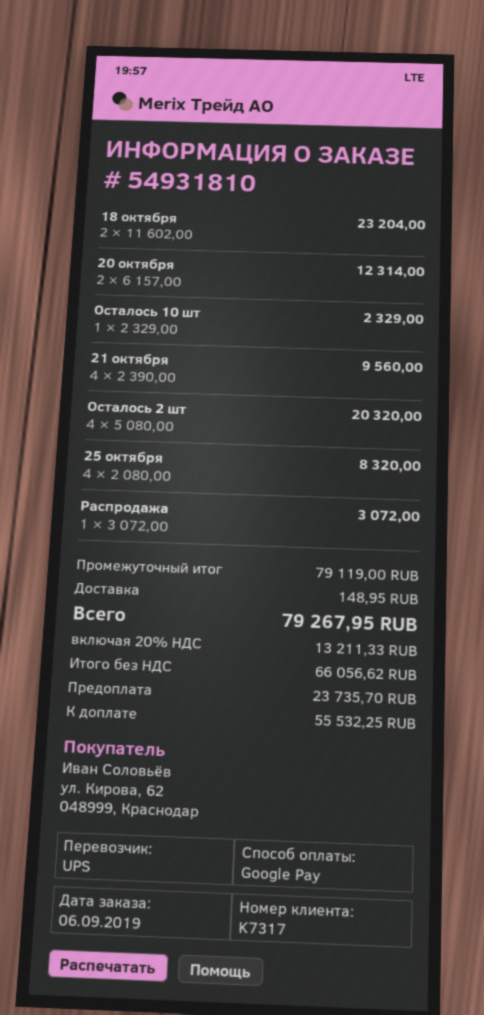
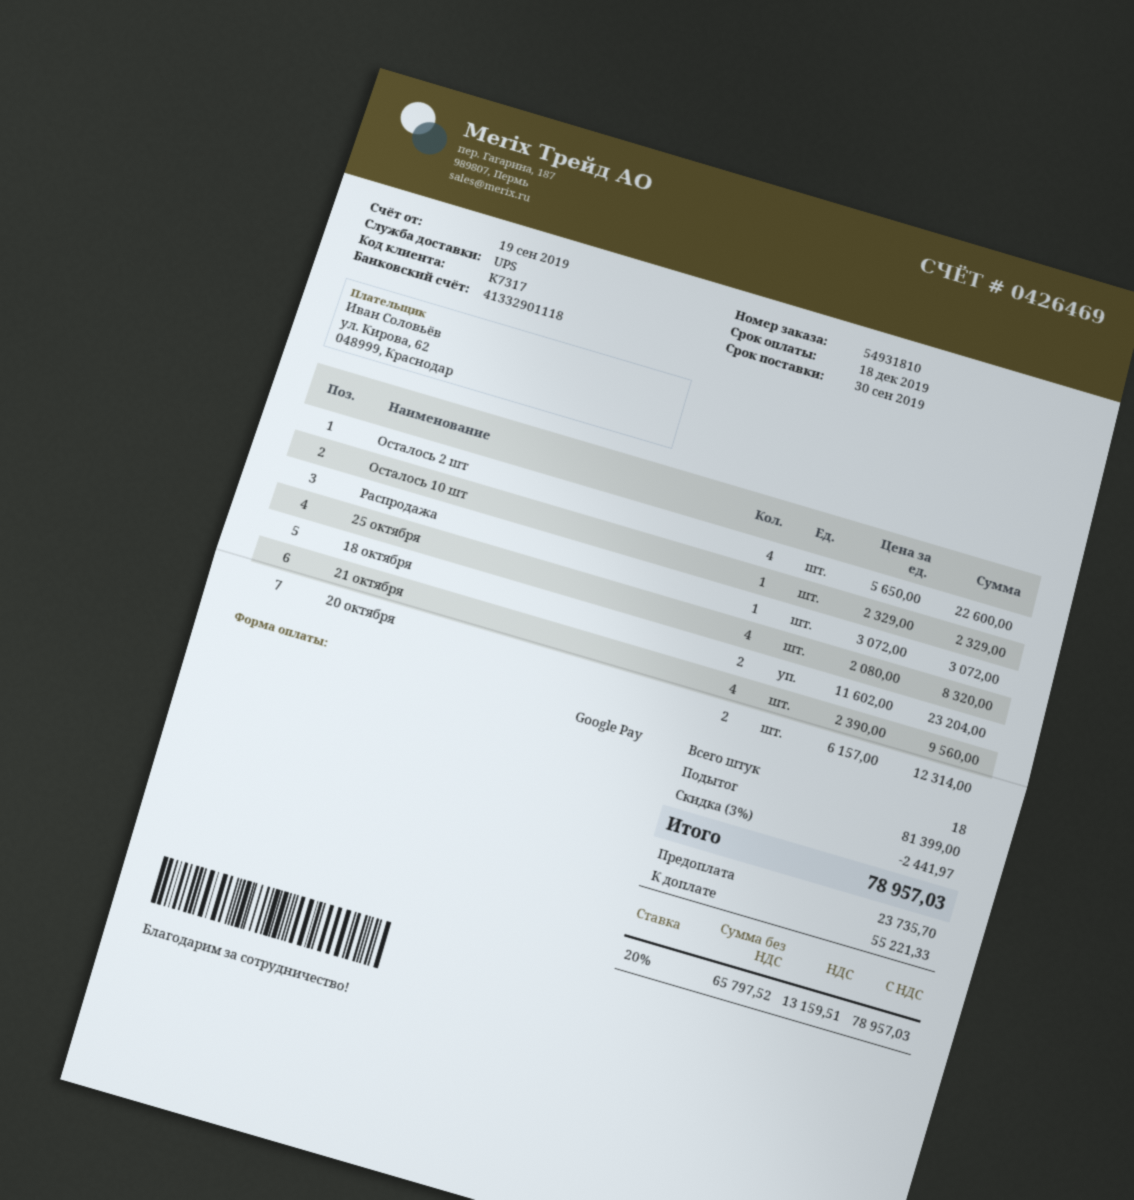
Осталось 2 шт: 4 x 5080.00 = 20320.00 -> 4 x 5650.00 = 22600.00
subtotal: 79119.00 -> 81399.00
discount: none -> 3% = 2441.97
shipping: 148.95 -> none
net: 66056.62 -> 65797.52
tax: 20% = 13211.33 -> 20% = 13159.51
total: 79267.95 -> 78957.03
balance: 55532.25 -> 55221.33

